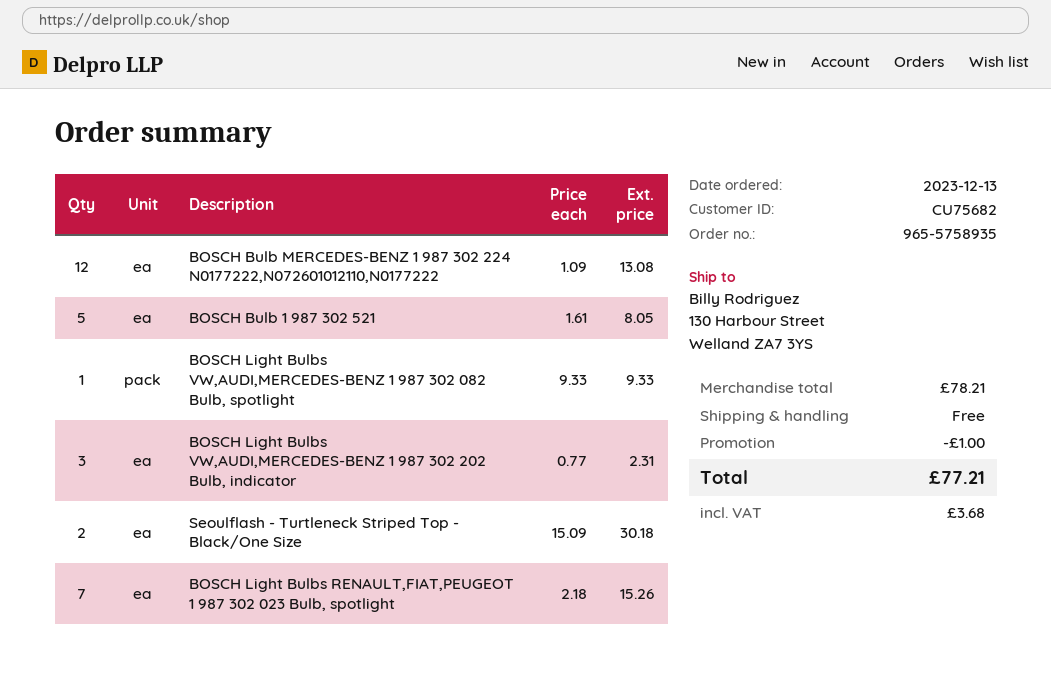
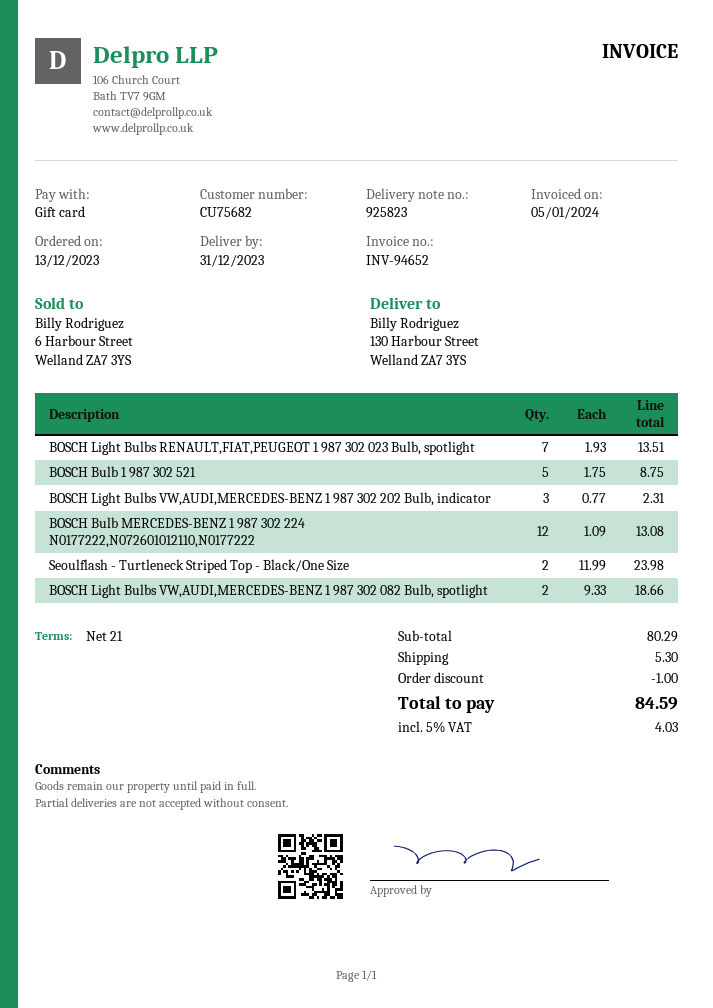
BOSCH Bulb 1 987 302 521: 5 x 1.61 = 8.05 -> 5 x 1.75 = 8.75
BOSCH Light Bulbs VW,AUDI,MERCEDES-BENZ 1 987 302 082 Bulb, spotlight: 1 x 9.33 = 9.33 -> 2 x 9.33 = 18.66
Seoulflash - Turtleneck Striped Top - Black/One Size: 2 x 15.09 = 30.18 -> 2 x 11.99 = 23.98
BOSCH Light Bulbs RENAULT,FIAT,PEUGEOT 1 987 302 023 Bulb, spotlight: 7 x 2.18 = 15.26 -> 7 x 1.93 = 13.51
subtotal: 78.21 -> 80.29
shipping: 0.00 -> 5.30
tax: 3.68 -> 4.03
total: 77.21 -> 84.59

